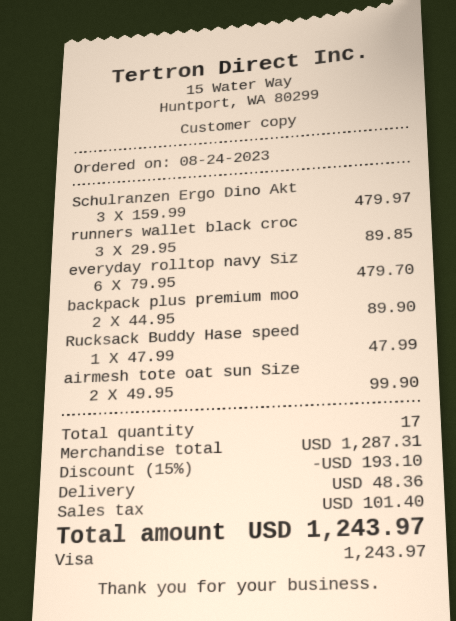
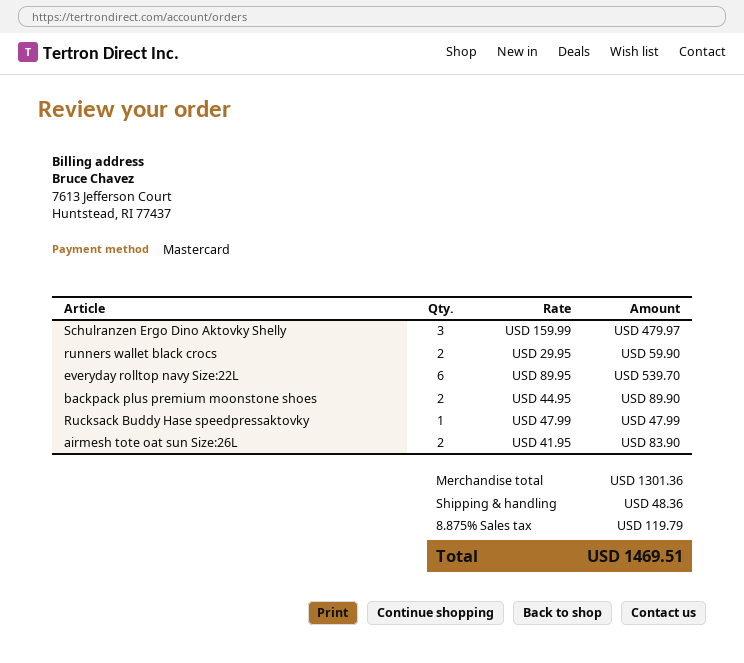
payment method: Visa -> Mastercard
runners wallet black croc: 3 x 29.95 = 89.85 -> 2 x 29.95 = 59.90
everyday rolltop navy Siz: 6 x 79.95 = 479.70 -> 6 x 89.95 = 539.70
airmesh tote oat sun Size: 2 x 49.95 = 99.90 -> 2 x 41.95 = 83.90
subtotal: 1287.31 -> 1301.36
discount: 15% = 193.10 -> none
tax: 101.40 -> 119.79
total: 1243.97 -> 1469.51

